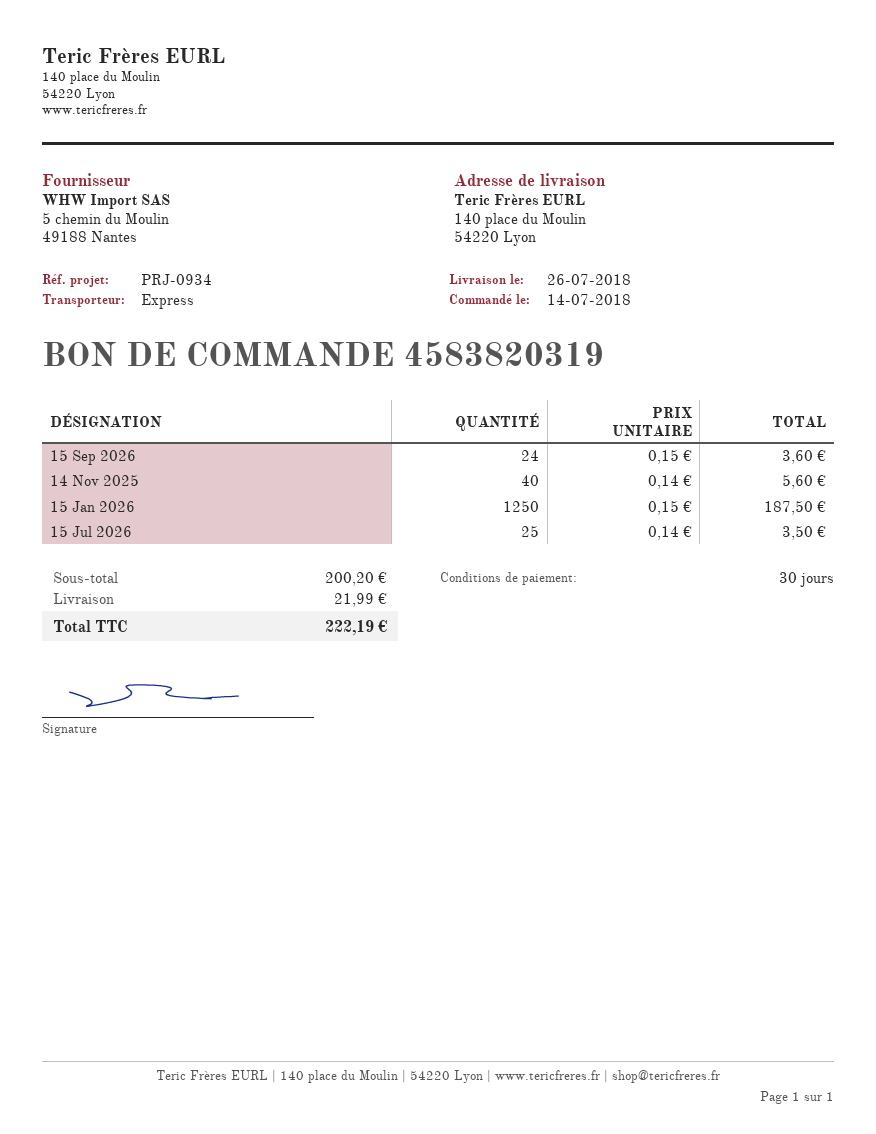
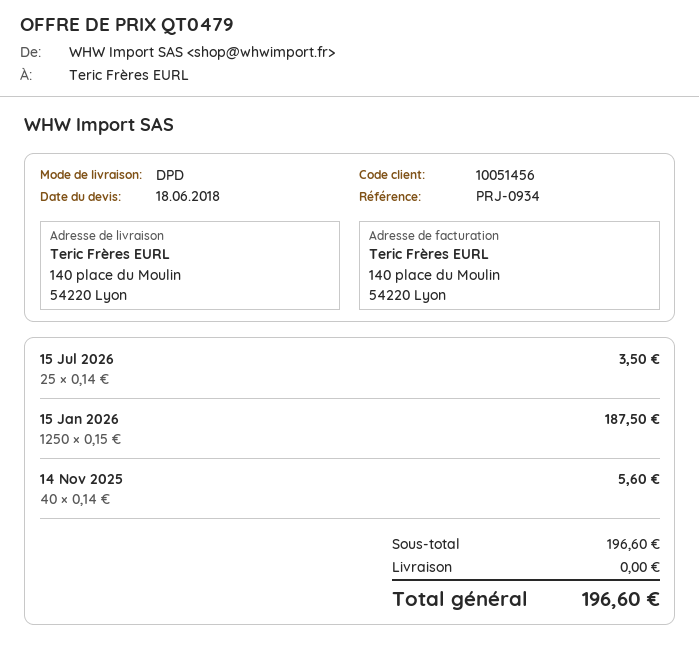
shipping method: express -> DPD
15 Sep 2026: 24 x 0.15 = 3.60 -> none
subtotal: 200.20 -> 196.60
shipping: 21.99 -> 0.00
total: 222.19 -> 196.60

